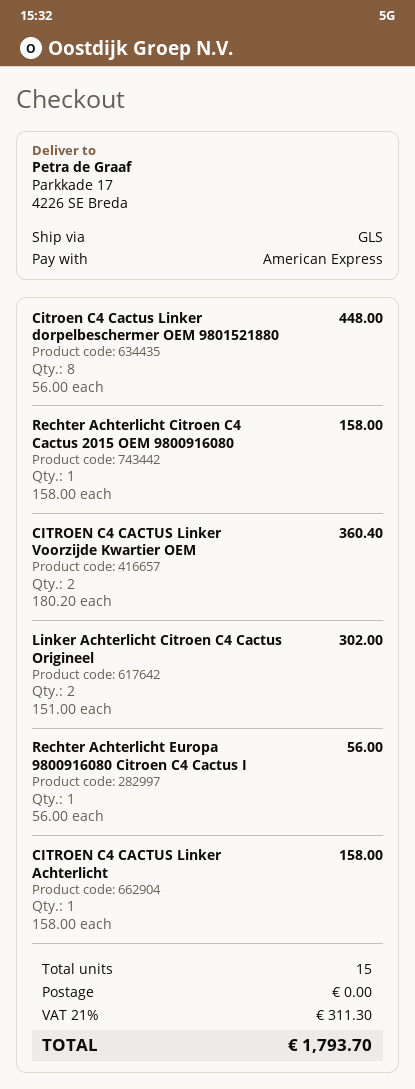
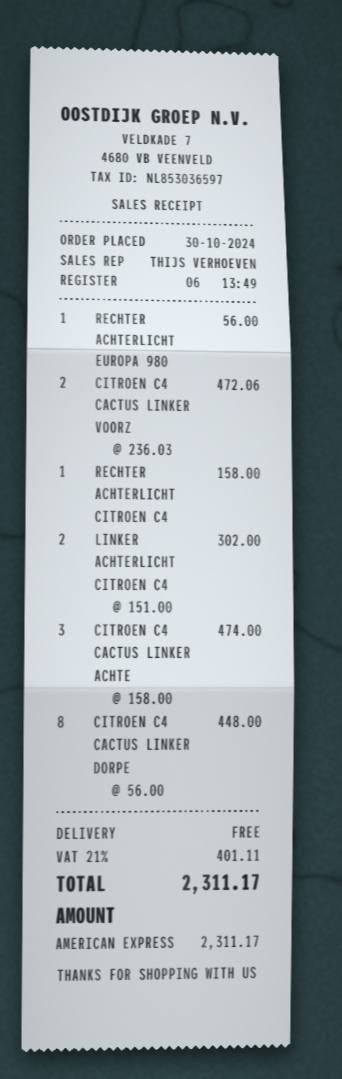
CITROEN C4 CACTUS Linker Voorzijde Kwartier OEM: 2 x 180.20 = 360.40 -> 2 x 236.03 = 472.06
CITROEN C4 CACTUS Linker Achterlicht: 1 x 158.00 = 158.00 -> 3 x 158.00 = 474.00
tax: 21% = 311.30 -> 21% = 401.11
total: 1793.70 -> 2311.17

